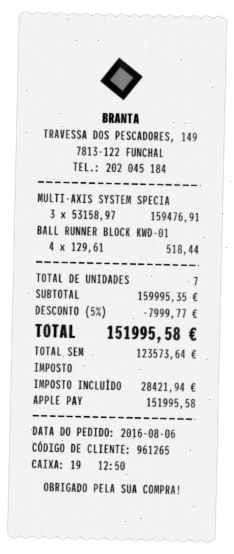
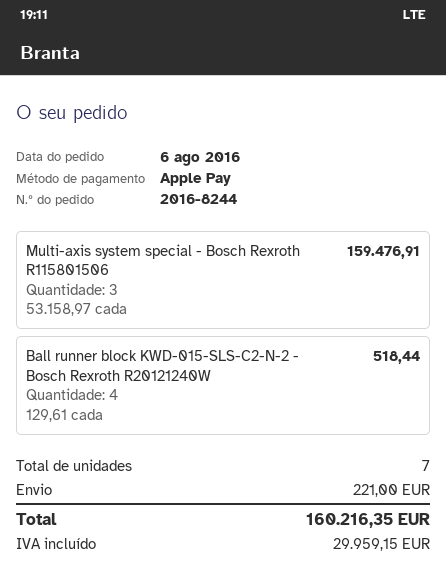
discount: 5% = 7999.77 -> none
shipping: none -> 221.00
tax: 28421.94 -> 29959.15
total: 151995.58 -> 160216.35

